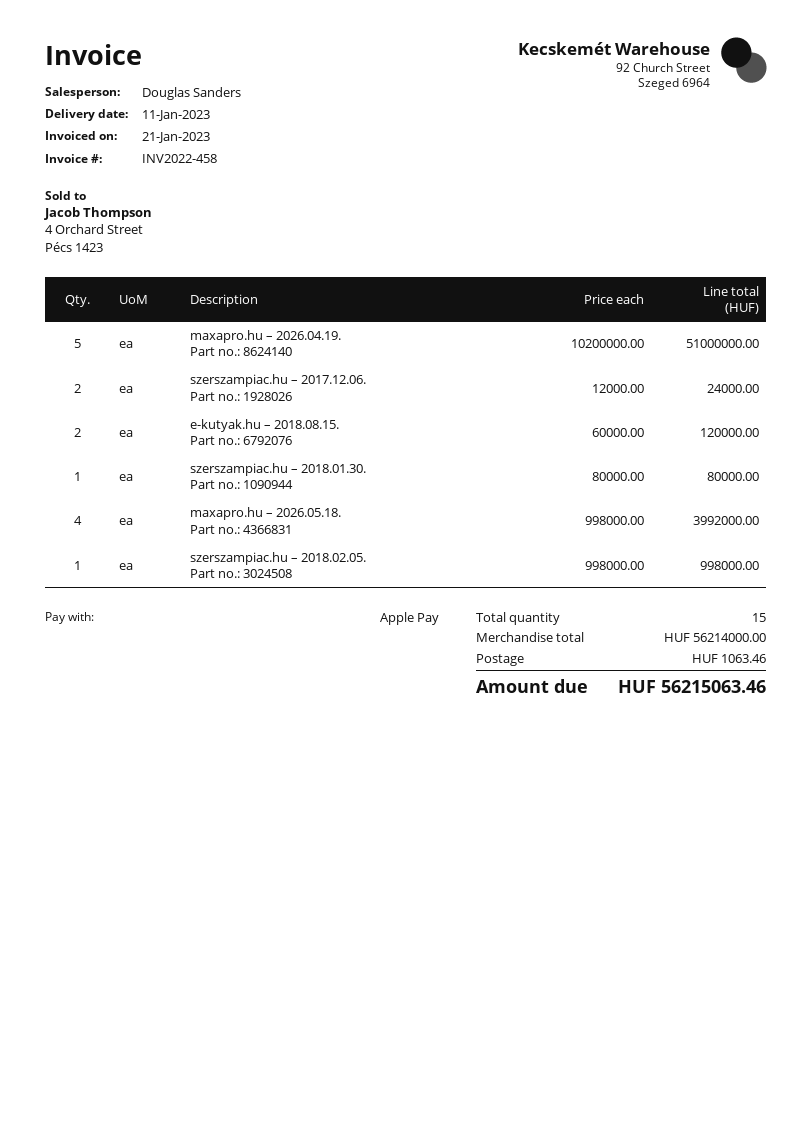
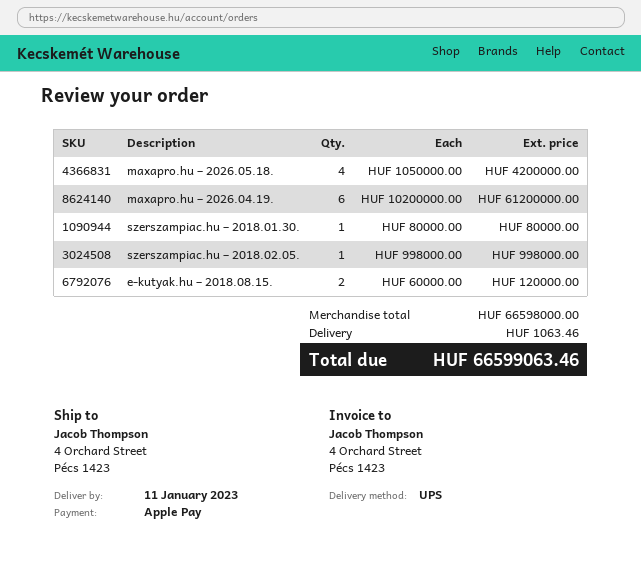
maxapro.hu – 2026.04.19.: 5 x 10200000.00 = 51000000.00 -> 6 x 10200000.00 = 61200000.00
szerszampiac.hu – 2017.12.06.: 2 x 12000.00 = 24000.00 -> none
maxapro.hu – 2026.05.18.: 4 x 998000.00 = 3992000.00 -> 4 x 1050000.00 = 4200000.00
subtotal: 56214000.00 -> 66598000.00
total: 56215063.46 -> 66599063.46

